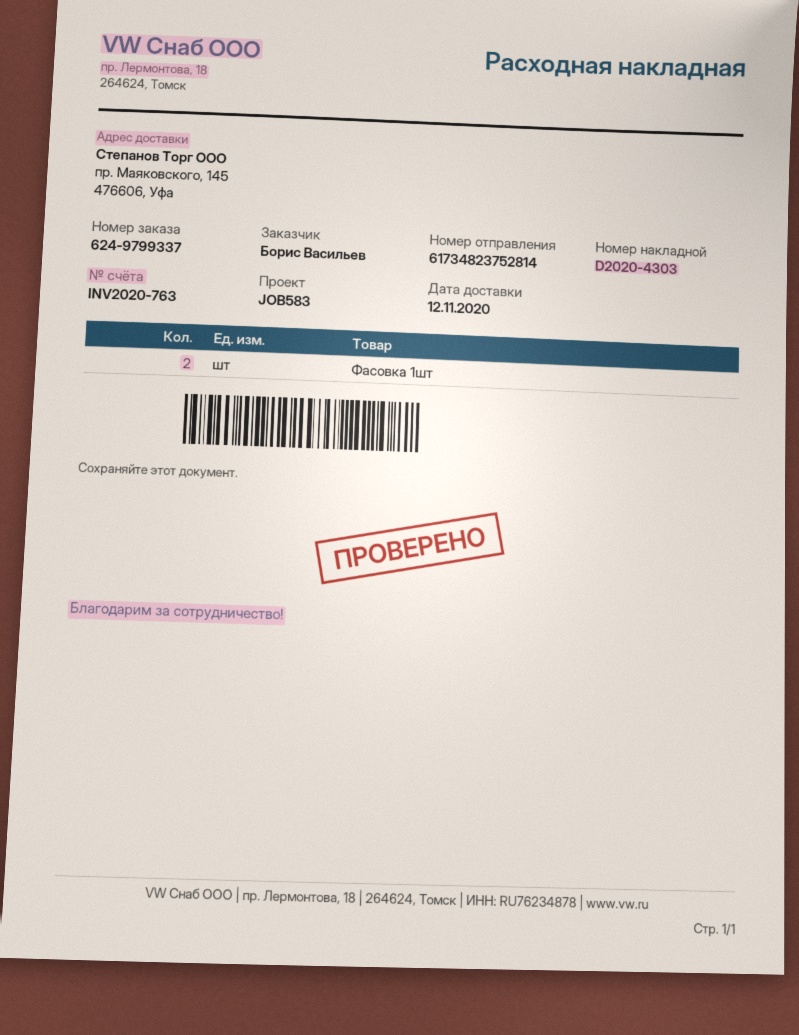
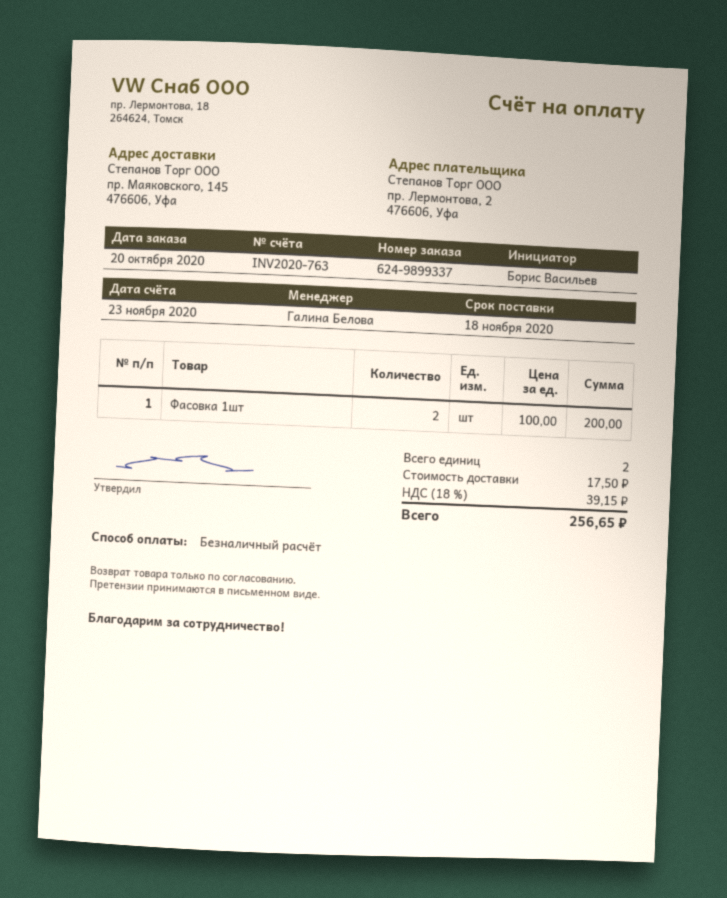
order number: 624-9799337 -> 624-9899337
delivery date: 2020-11-12 -> 2020-11-18

